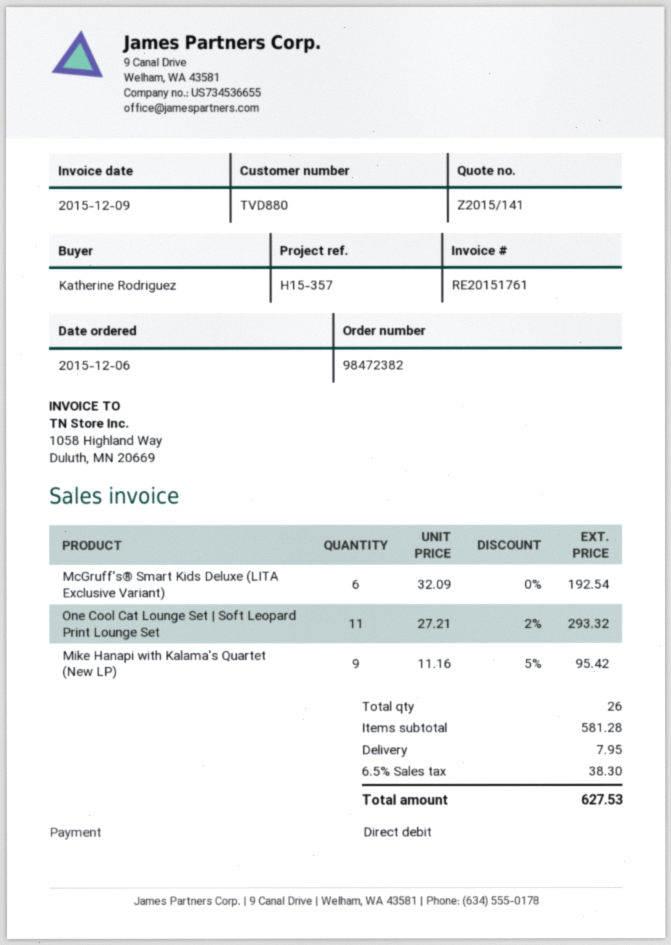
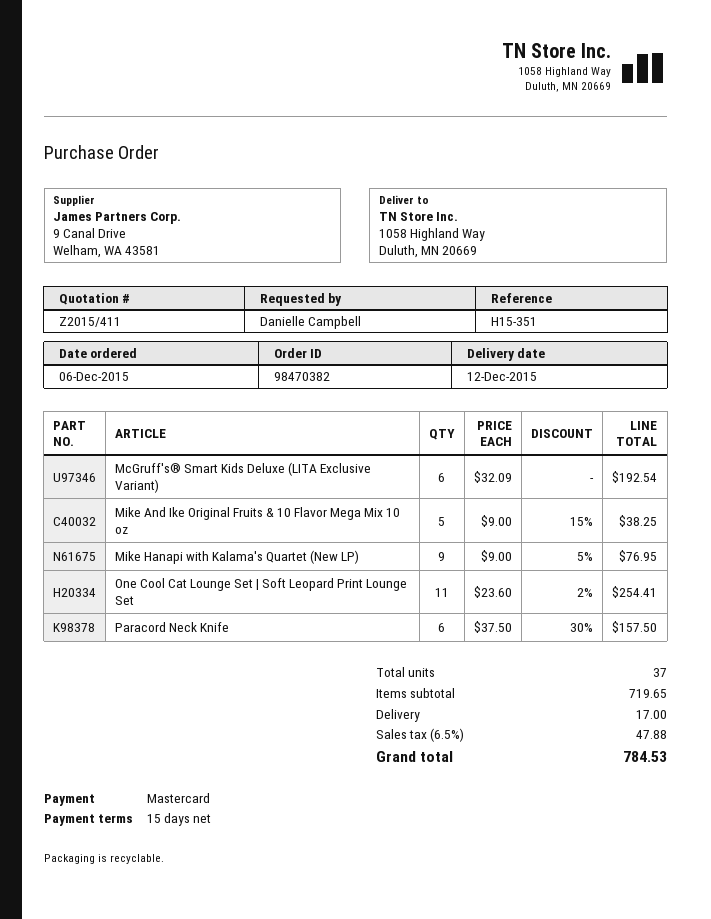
quote number: Z2015/141 -> Z2015/411
order number: 98472382 -> 98470382
reference: H15-357 -> H15-351
ordered by: Katherine Rodriguez -> Danielle Campbell
payment method: direct debit -> Mastercard
One Cool Cat Lounge Set | Soft Leopard Print Lounge Set: 11 x 27.21 - 2% = 293.32 -> 11 x 23.60 - 2% = 254.41
Mike Hanapi with Kalama's Quartet (New LP): 9 x 11.16 - 5% = 95.42 -> 9 x 9.00 - 5% = 76.95
Mike And Ike Original Fruits & 10 Flavor Mega Mix 10 oz: none -> 5 x 9.00 - 15% = 38.25
Paracord Neck Knife: none -> 6 x 37.50 - 30% = 157.50
total quantity: 26 -> 37
subtotal: 581.28 -> 719.65
shipping: 7.95 -> 17.00
tax: 6.5% = 38.30 -> 6.5% = 47.88
total: 627.53 -> 784.53

